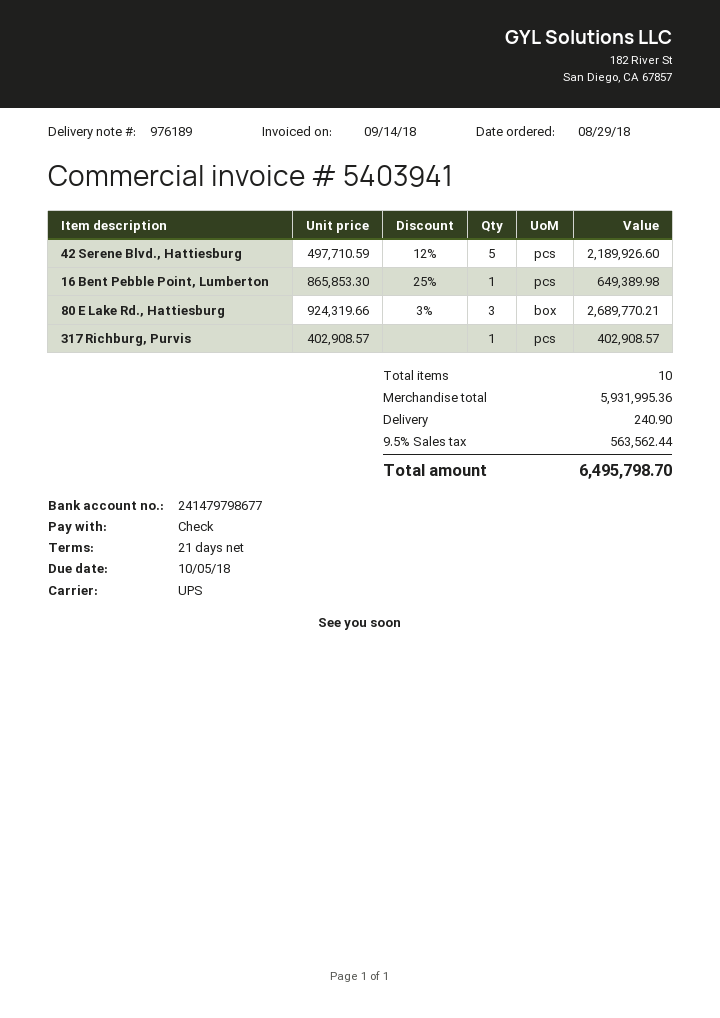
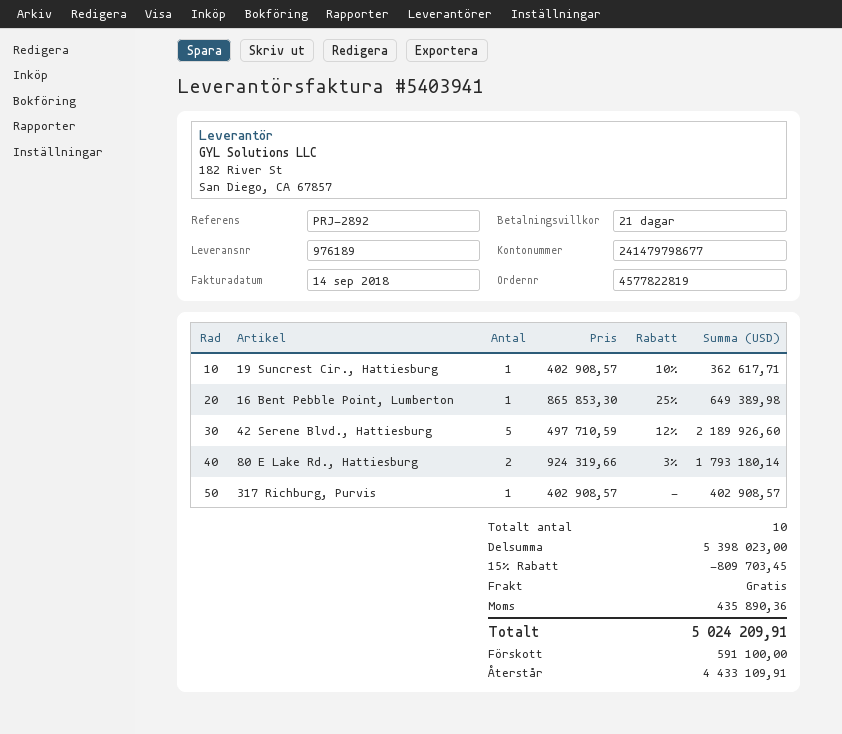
80 E Lake Rd., Hattiesburg: 3 x 924319.66 - 3% = 2689770.21 -> 2 x 924319.66 - 3% = 1793180.14
19 Suncrest Cir., Hattiesburg: none -> 1 x 402908.57 - 10% = 362617.71
subtotal: 5931995.36 -> 5398023.00
discount: none -> 15% = 809703.45
shipping: 240.90 -> 0.00
tax: 563562.44 -> 435890.36
total: 6495798.70 -> 5024209.91

